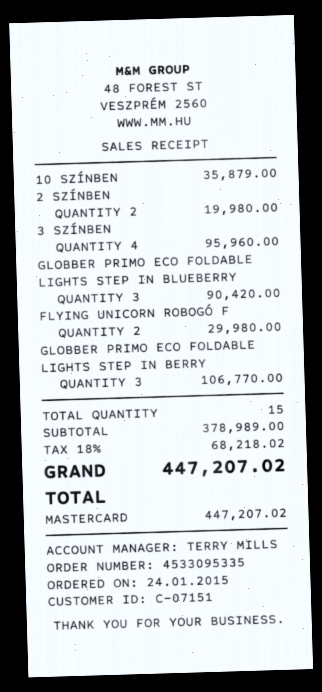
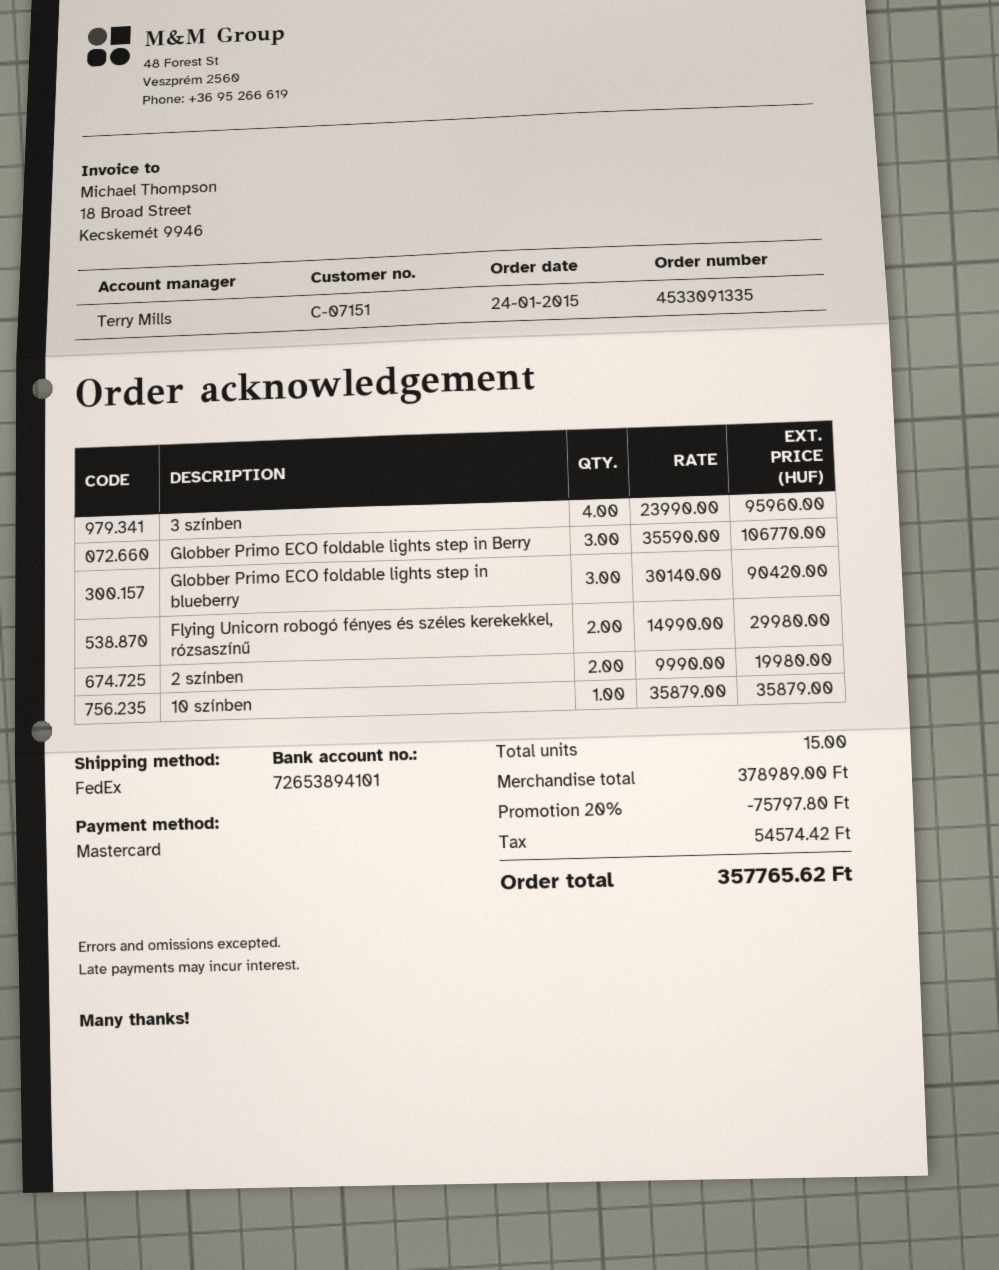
order number: 4533095335 -> 4533091335
discount: none -> 20% = 75797.80
tax: 68218.02 -> 54574.42
total: 447207.02 -> 357765.62

